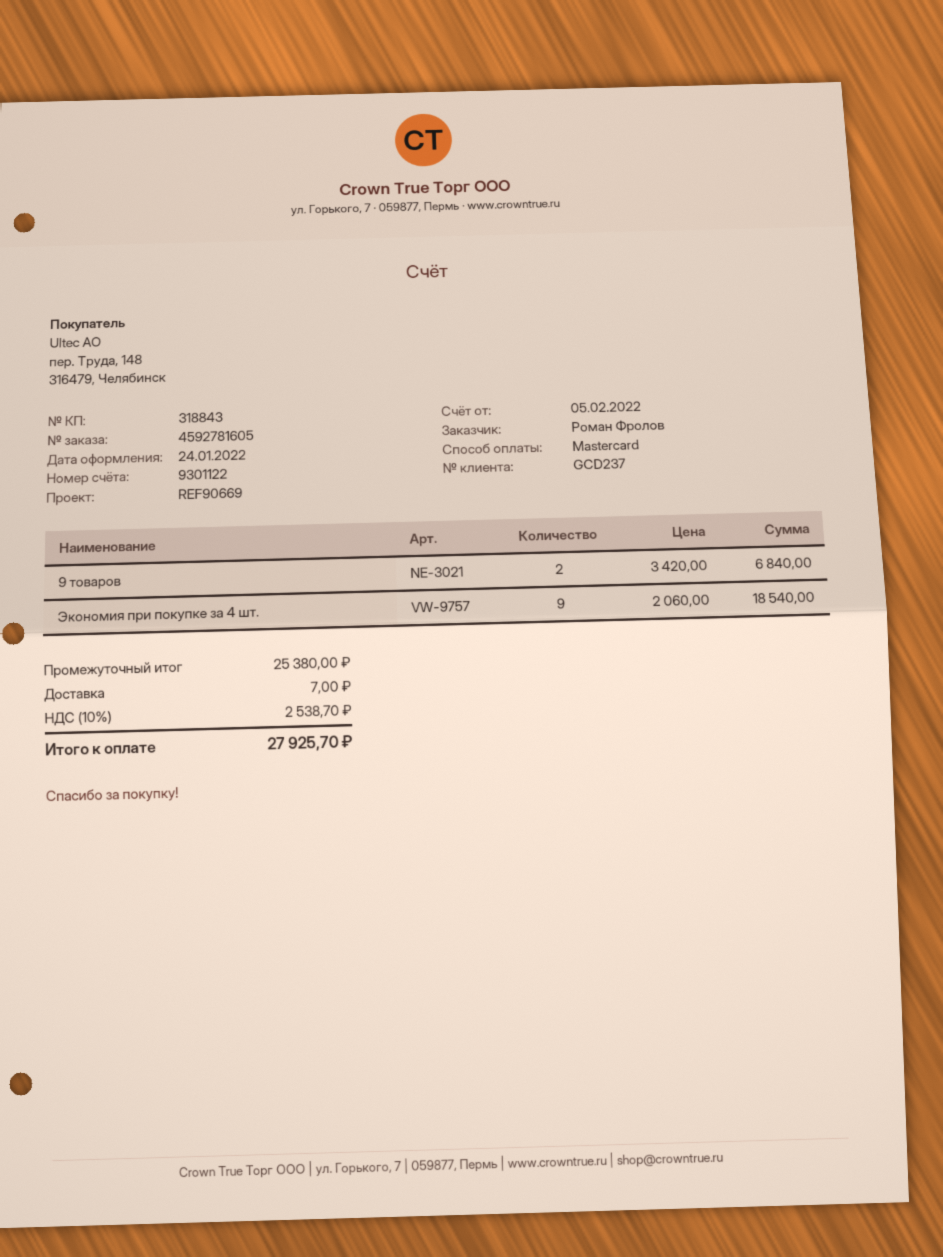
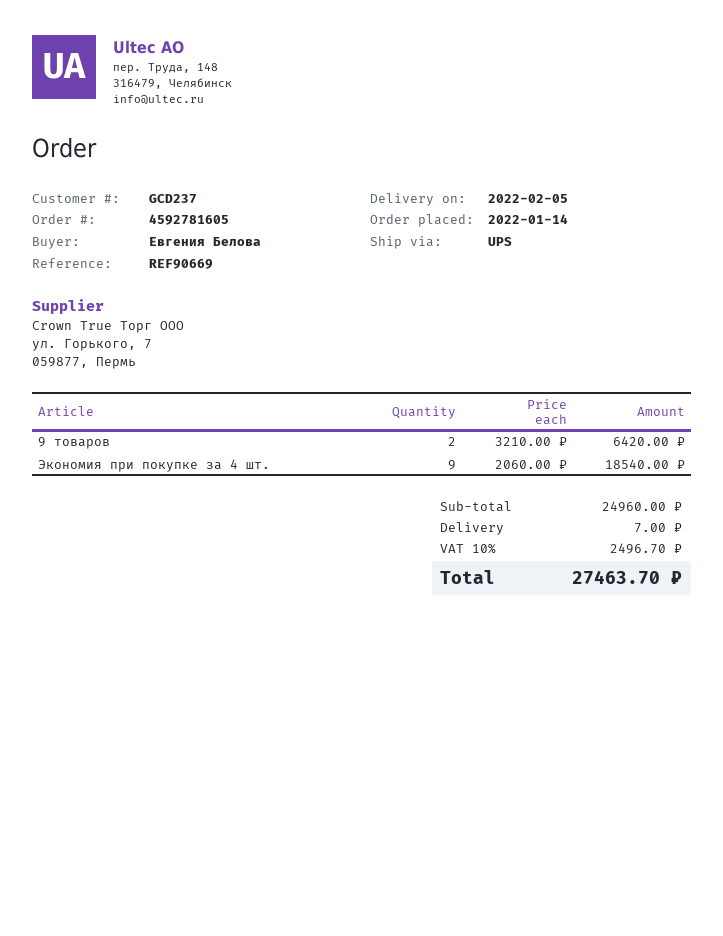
order date: 2022-01-24 -> 2022-01-14
ordered by: Роман Фролов -> Евгения Белова
9 товаров: 2 x 3420.00 = 6840.00 -> 2 x 3210.00 = 6420.00
subtotal: 25380.00 -> 24960.00
tax: 10% = 2538.70 -> 10% = 2496.70
total: 27925.70 -> 27463.70

